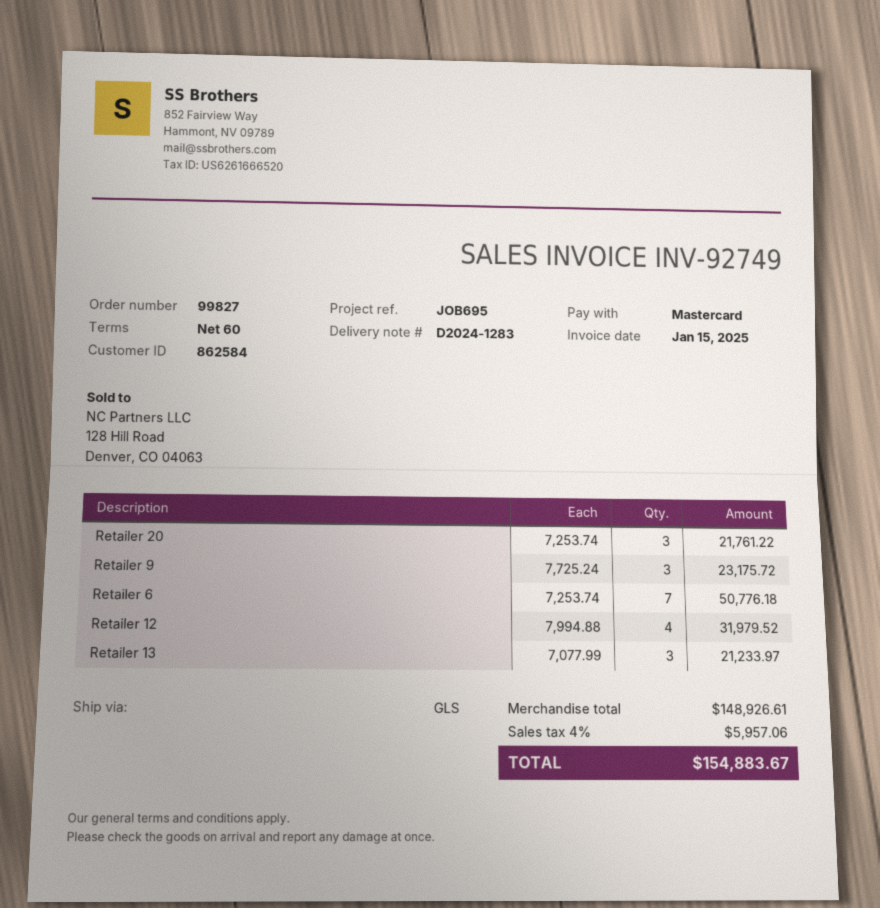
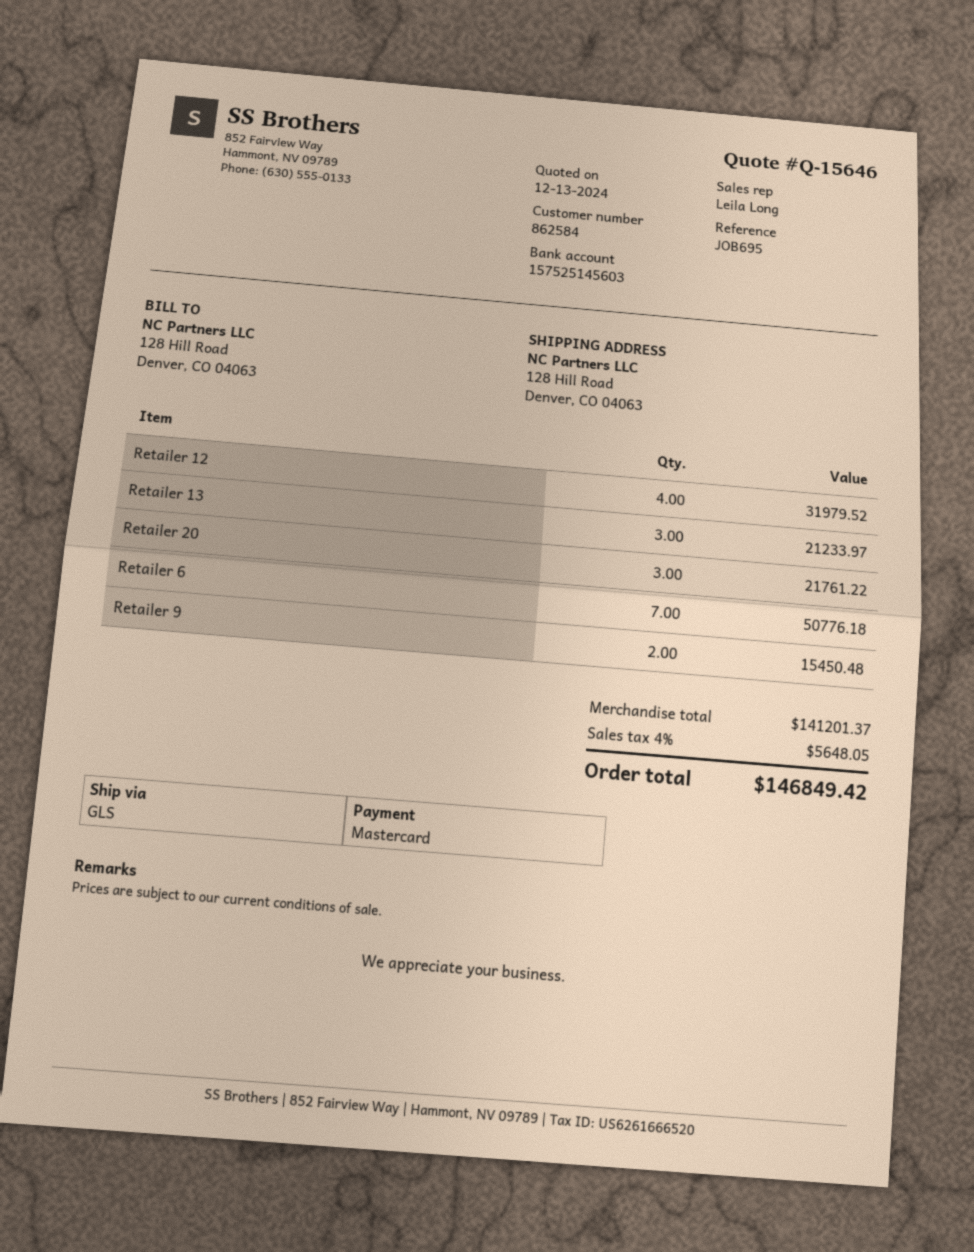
Retailer 9: 3 for 23175.72 -> 2 for 15450.48
subtotal: 148926.61 -> 141201.37
tax: 4% = 5957.06 -> 4% = 5648.05
total: 154883.67 -> 146849.42

